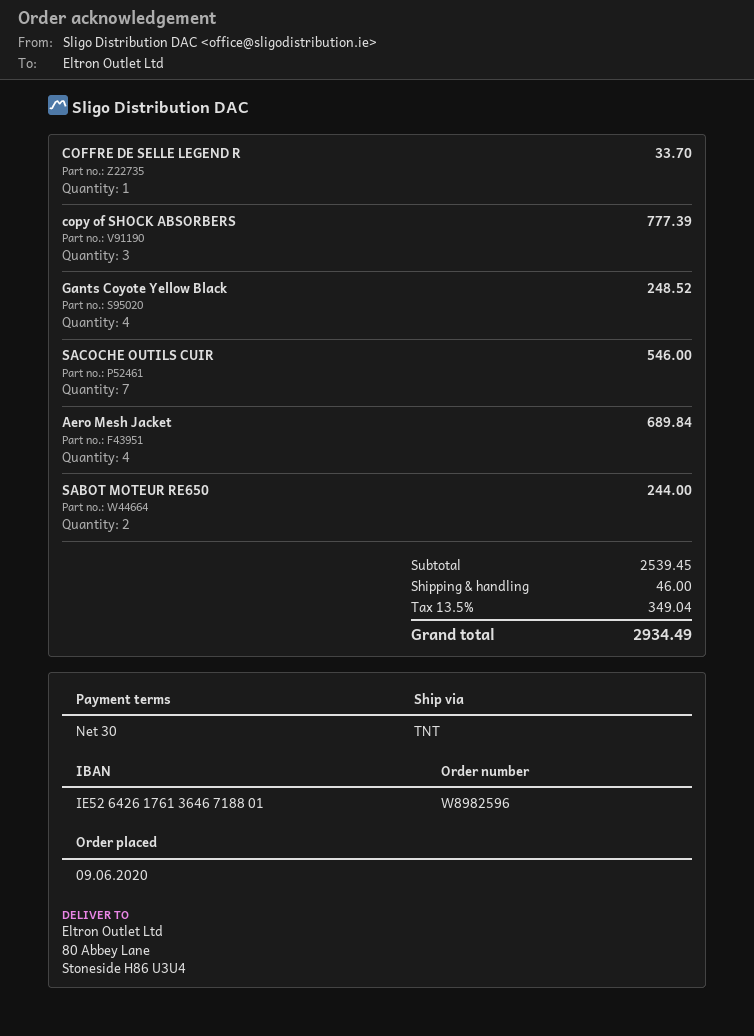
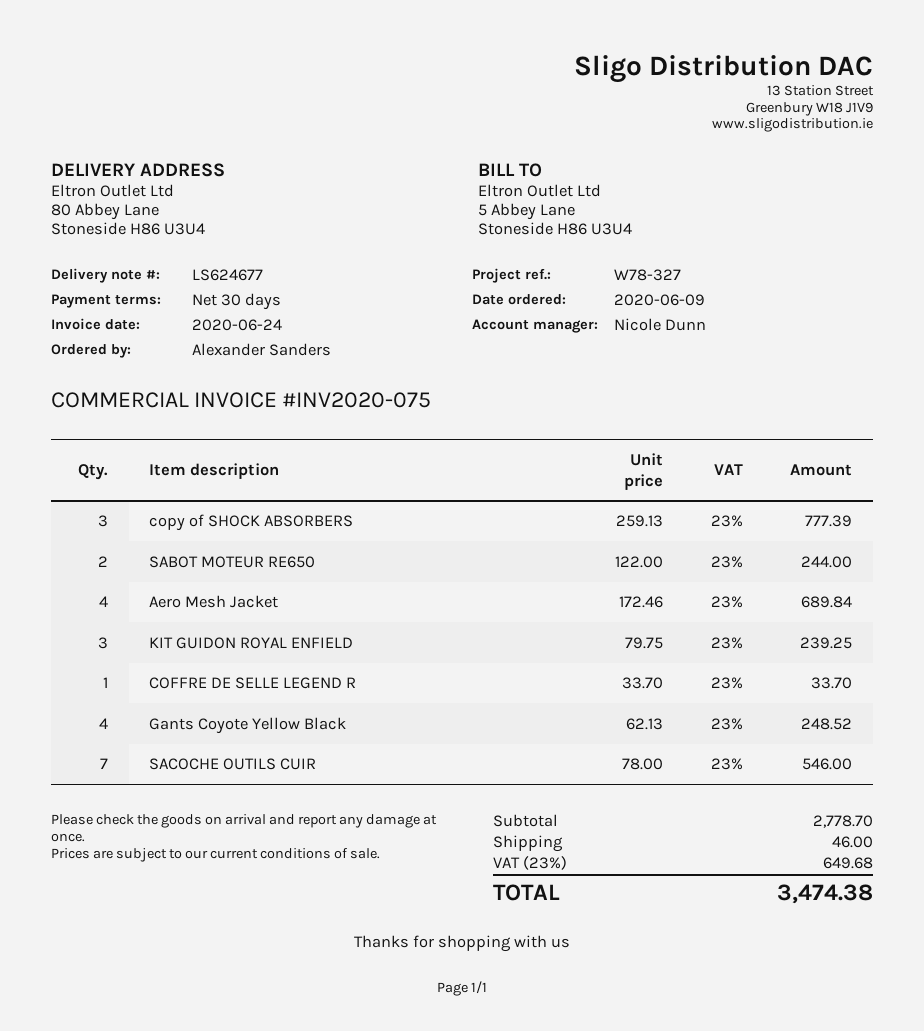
KIT GUIDON ROYAL ENFIELD: none -> 3 for 239.25
subtotal: 2539.45 -> 2778.70
tax: 13.5% = 349.04 -> 23% = 649.68
total: 2934.49 -> 3474.38

